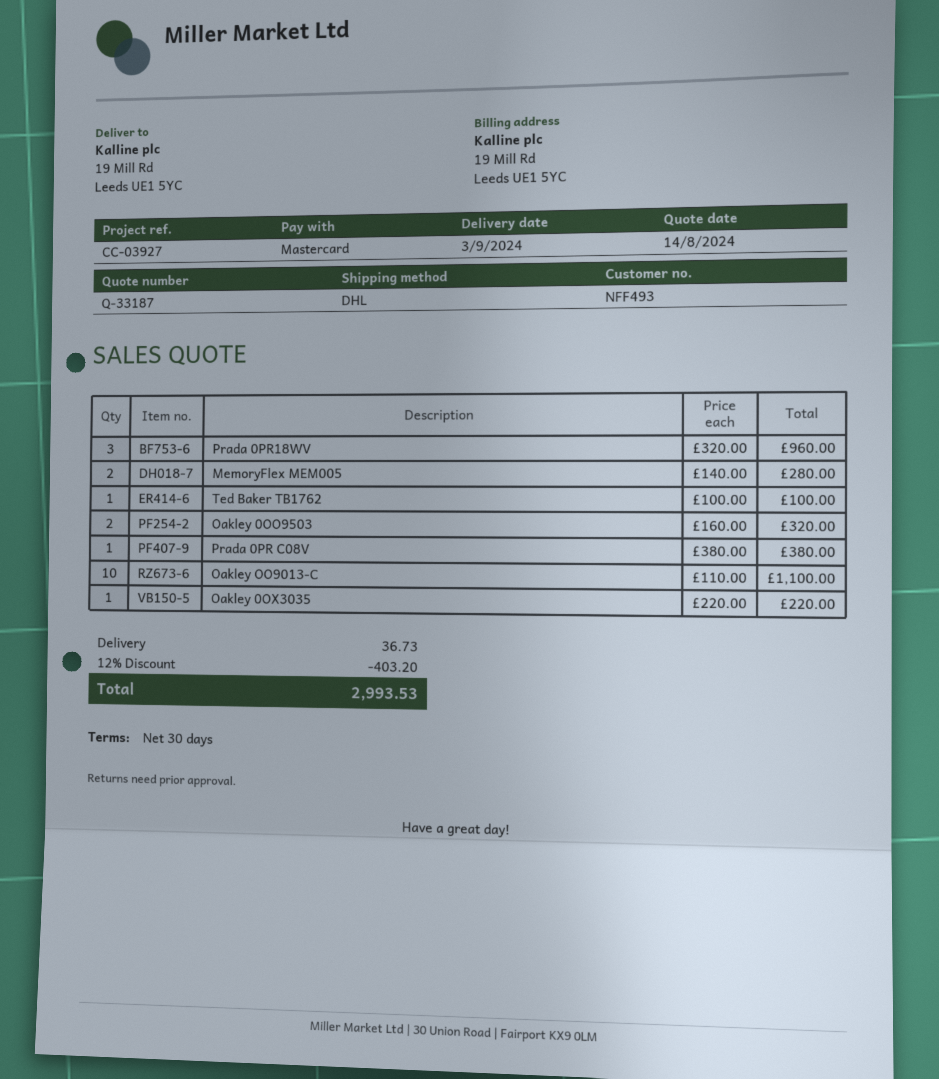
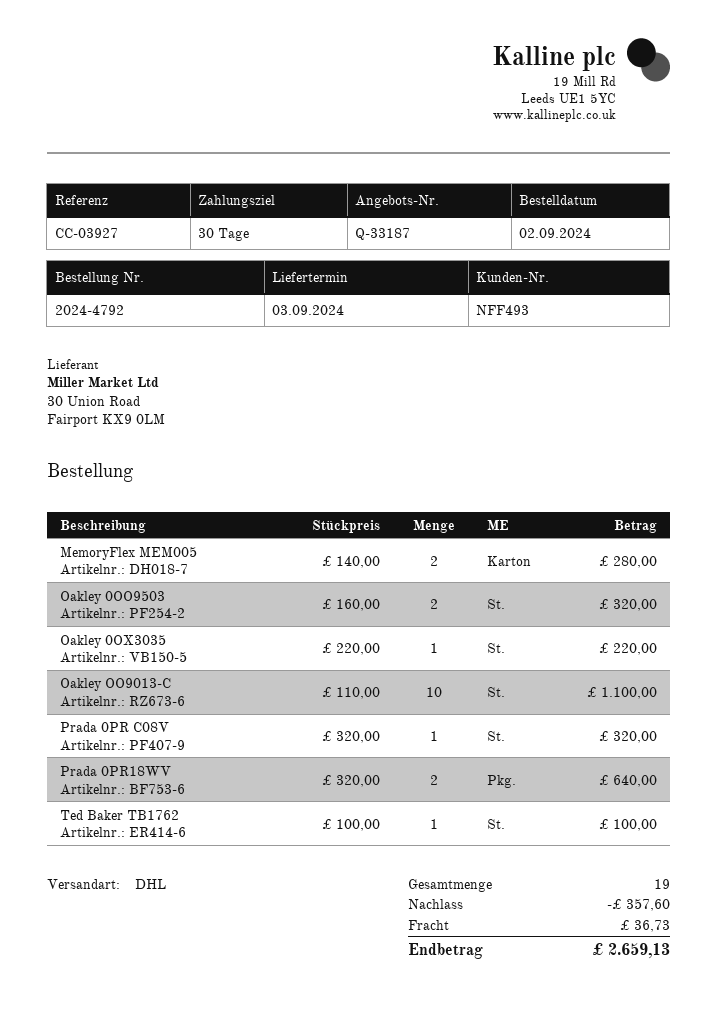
Prada 0PR18WV: 3 x 320.00 = 960.00 -> 2 x 320.00 = 640.00
Prada 0PR C08V: 1 x 380.00 = 380.00 -> 1 x 320.00 = 320.00
discount: 403.20 -> 357.60
total: 2993.53 -> 2659.13

